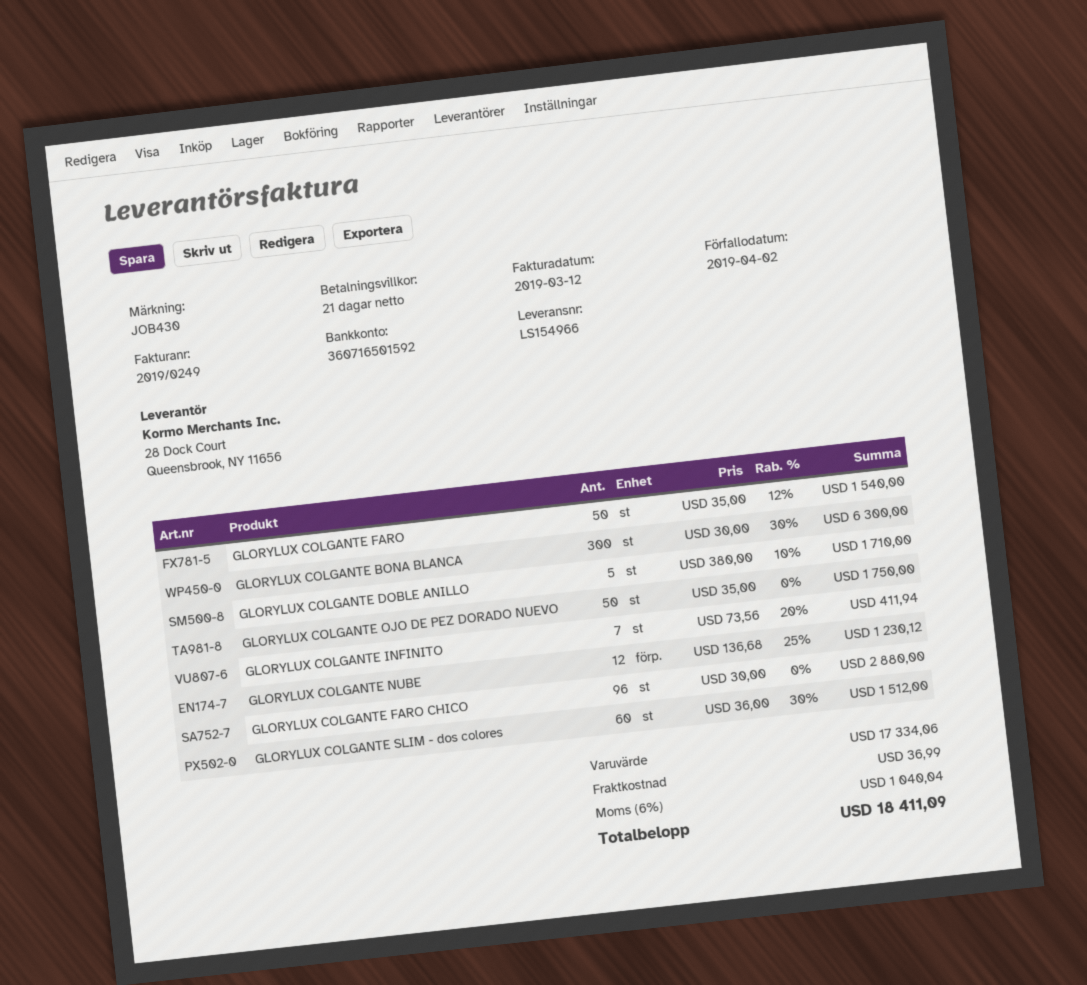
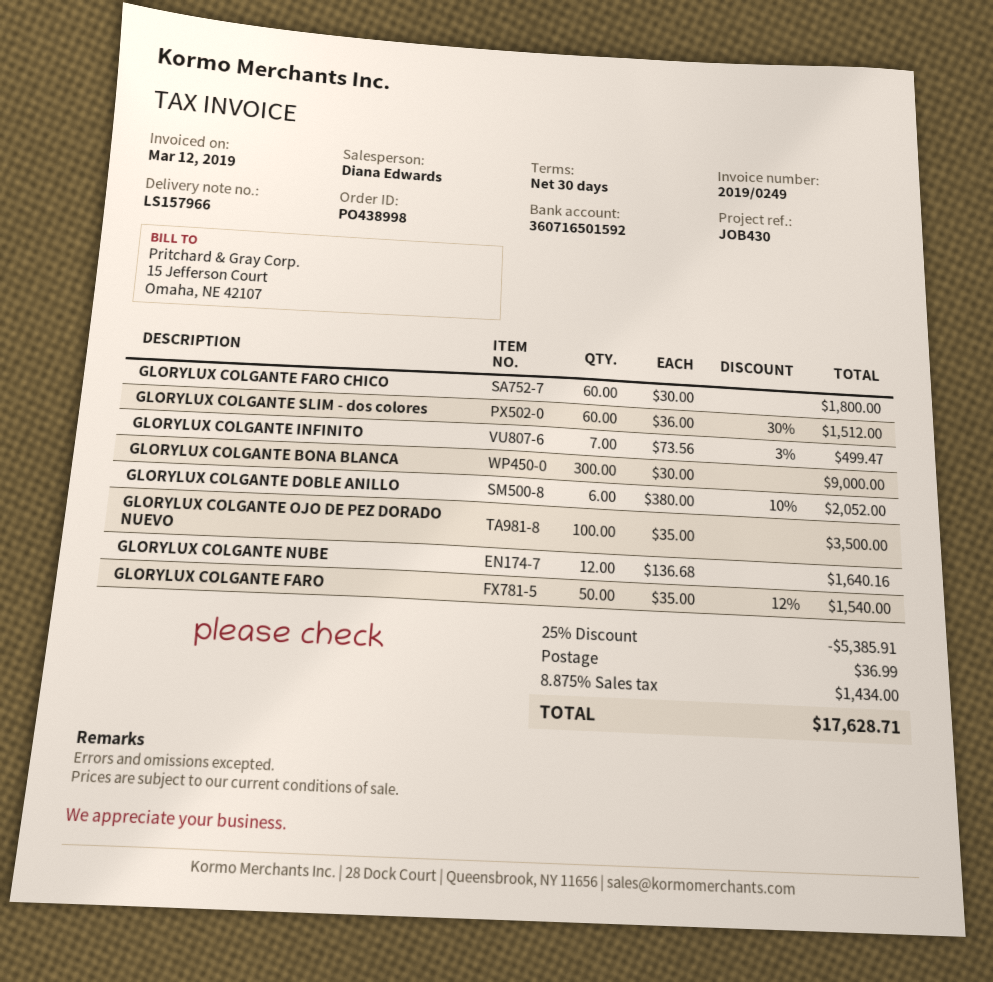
delivery note number: LS154966 -> LS157966
payment terms: 21 days -> 30 days
GLORYLUX COLGANTE BONA BLANCA: 300 x 30.00 - 30% = 6300.00 -> 300 x 30.00 = 9000.00
GLORYLUX COLGANTE DOBLE ANILLO: 5 x 380.00 - 10% = 1710.00 -> 6 x 380.00 - 10% = 2052.00
GLORYLUX COLGANTE OJO DE PEZ DORADO NUEVO: 50 x 35.00 = 1750.00 -> 100 x 35.00 = 3500.00
GLORYLUX COLGANTE INFINITO: 7 x 73.56 - 20% = 411.94 -> 7 x 73.56 - 3% = 499.47
GLORYLUX COLGANTE NUBE: 12 x 136.68 - 25% = 1230.12 -> 12 x 136.68 = 1640.16
GLORYLUX COLGANTE FARO CHICO: 96 x 30.00 = 2880.00 -> 60 x 30.00 = 1800.00
discount: none -> 25% = 5385.91
tax: 6% = 1040.04 -> 8.875% = 1434.00
total: 18411.09 -> 17628.71

